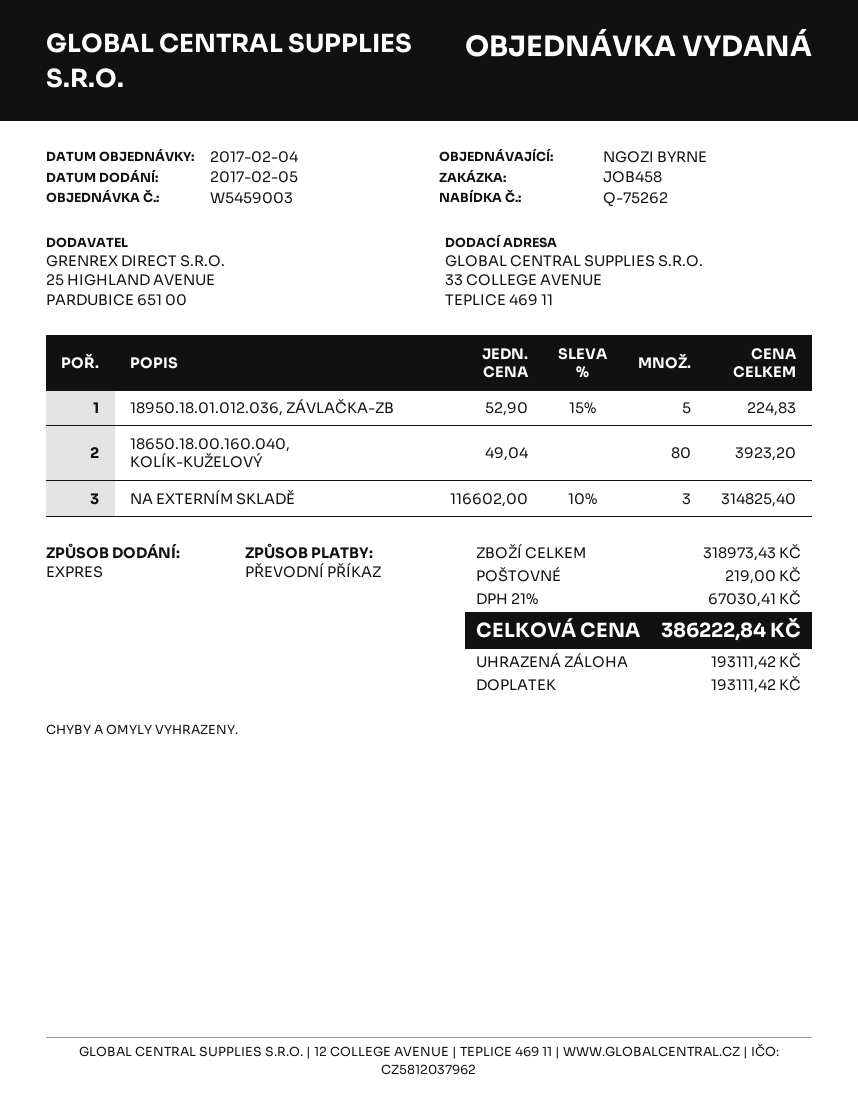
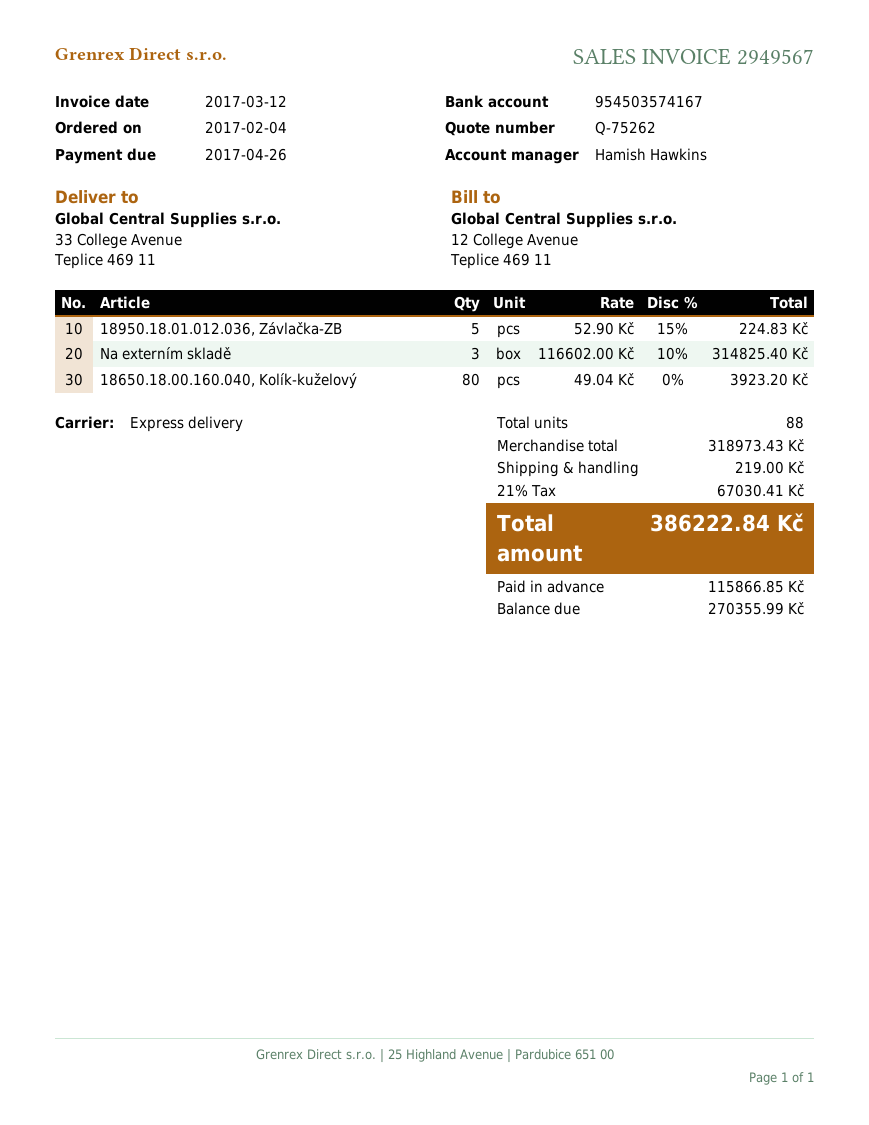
deposit: 193111.42 -> 115866.85
balance: 193111.42 -> 270355.99

